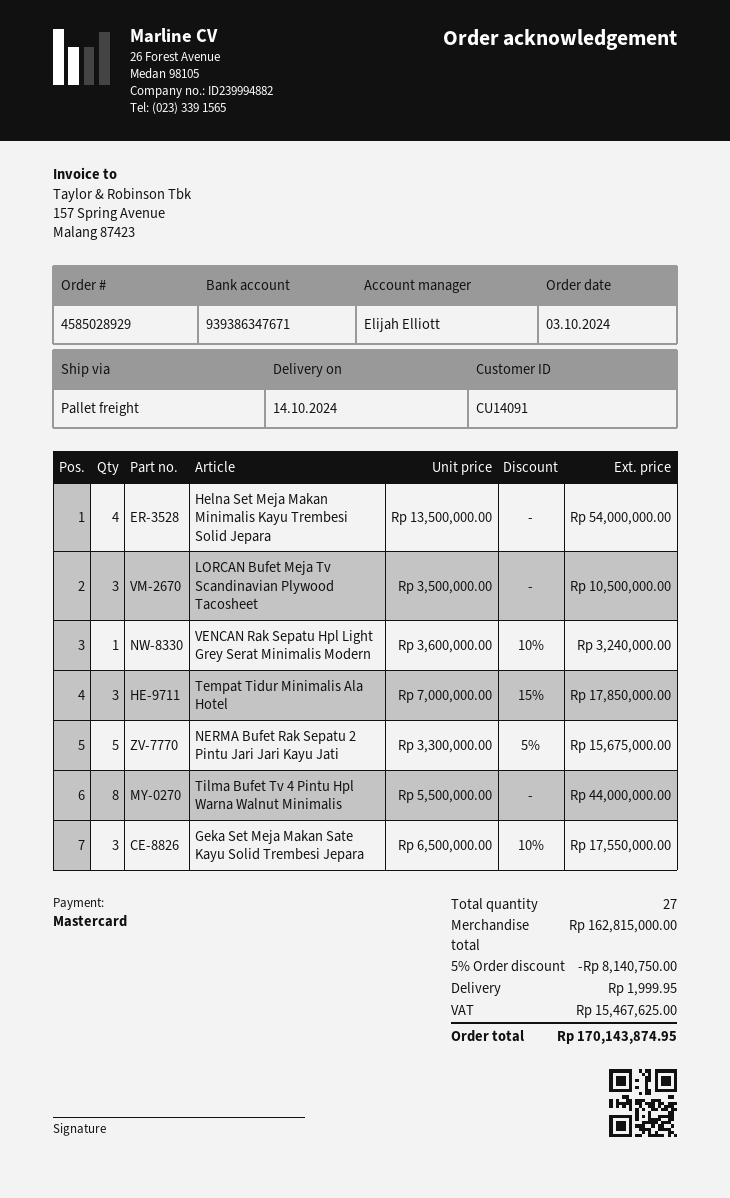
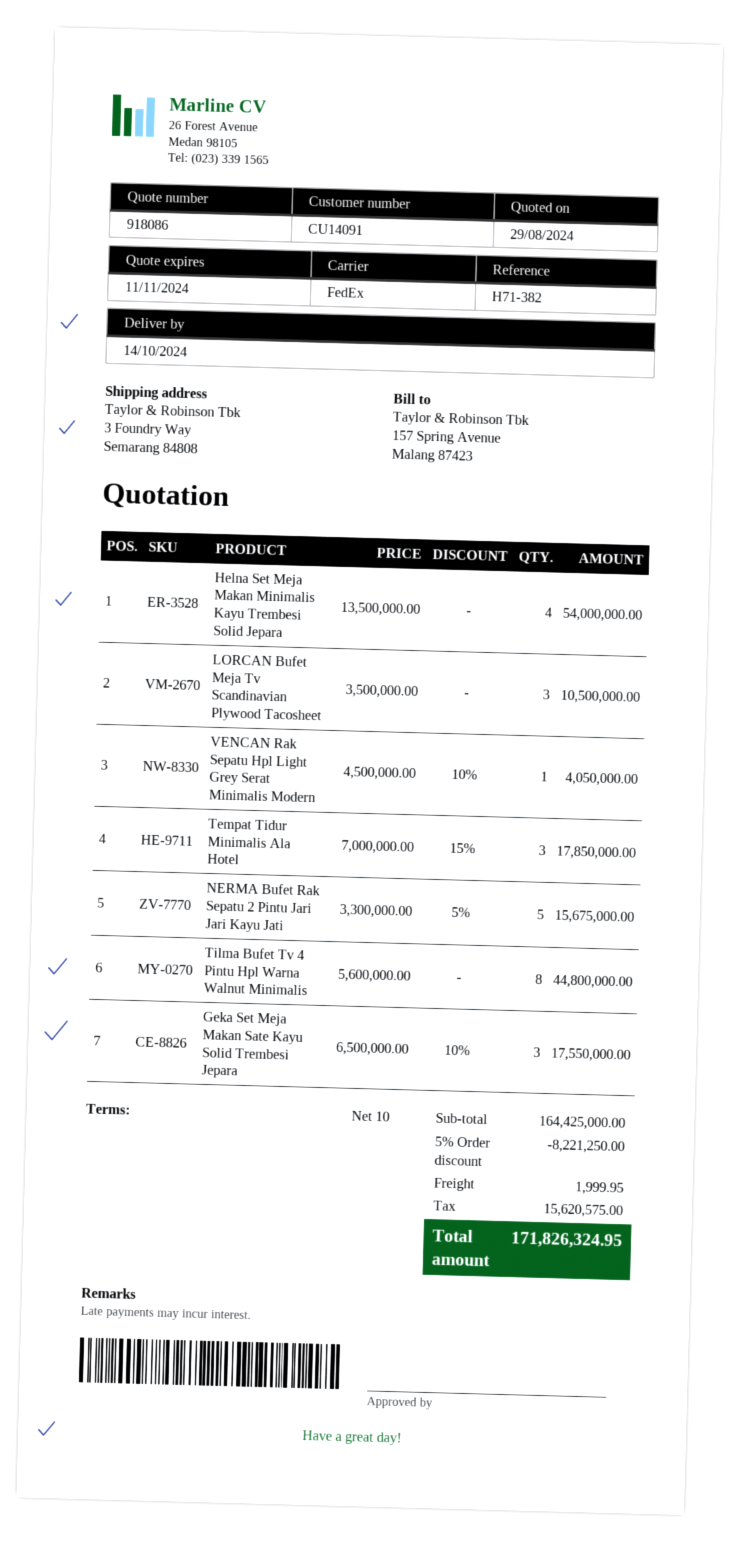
shipping method: pallet freight -> FedEx
VENCAN Rak Sepatu Hpl Light Grey Serat Minimalis Modern: 1 x 3600000.00 - 10% = 3240000.00 -> 1 x 4500000.00 - 10% = 4050000.00
Tilma Bufet Tv 4 Pintu Hpl Warna Walnut Minimalis: 8 x 5500000.00 = 44000000.00 -> 8 x 5600000.00 = 44800000.00
subtotal: 162815000.00 -> 164425000.00
discount: 5% = 8140750.00 -> 5% = 8221250.00
tax: 15467625.00 -> 15620575.00
total: 170143874.95 -> 171826324.95

